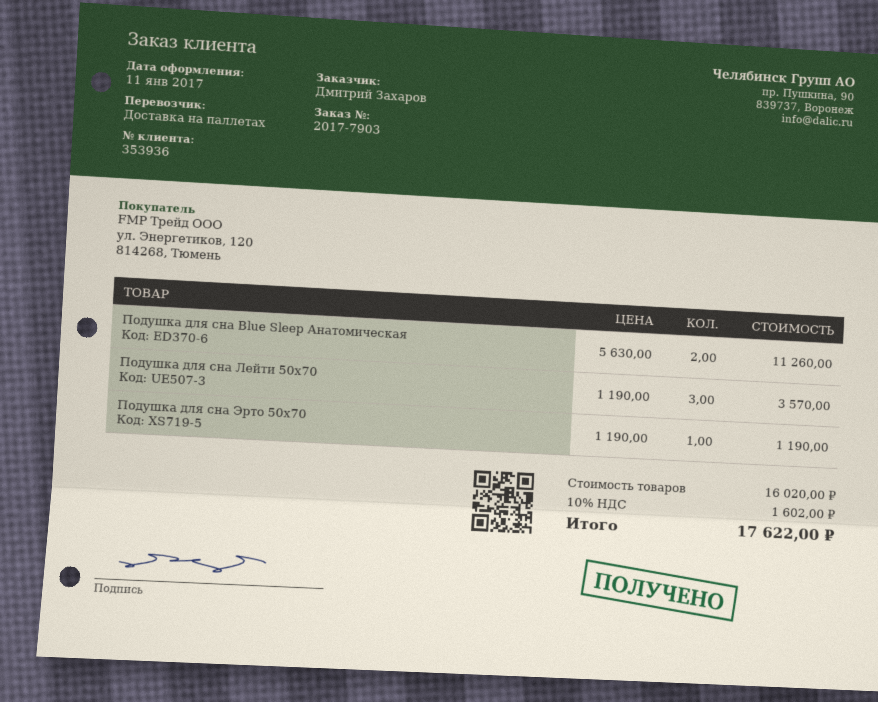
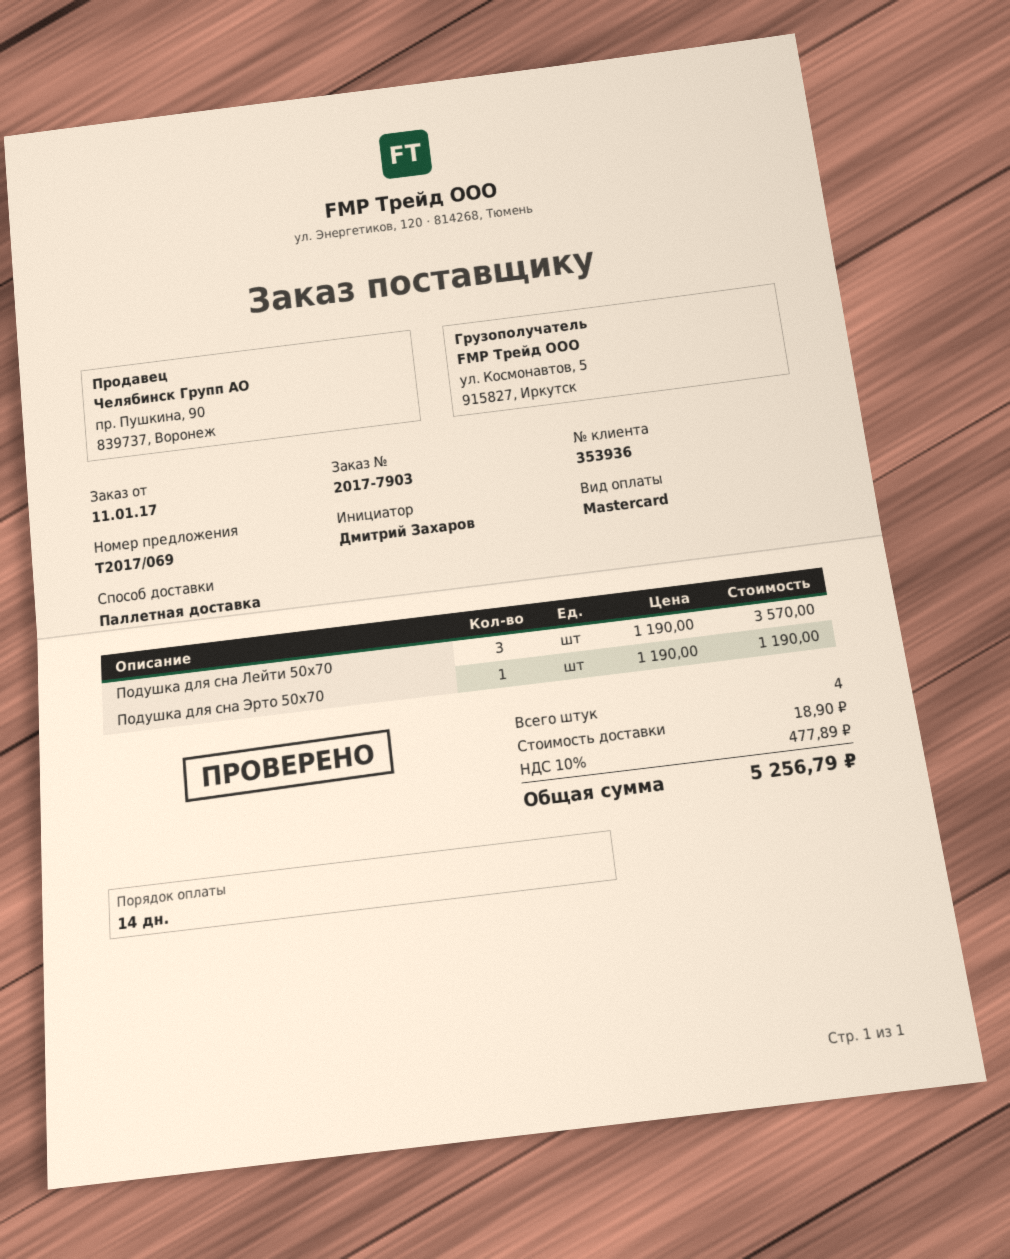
Подушка для сна Blue Sleep Анатомическая: 2 x 5630.00 = 11260.00 -> none
shipping: none -> 18.90
tax: 10% = 1602.00 -> 10% = 477.89
total: 17622.00 -> 5256.79

